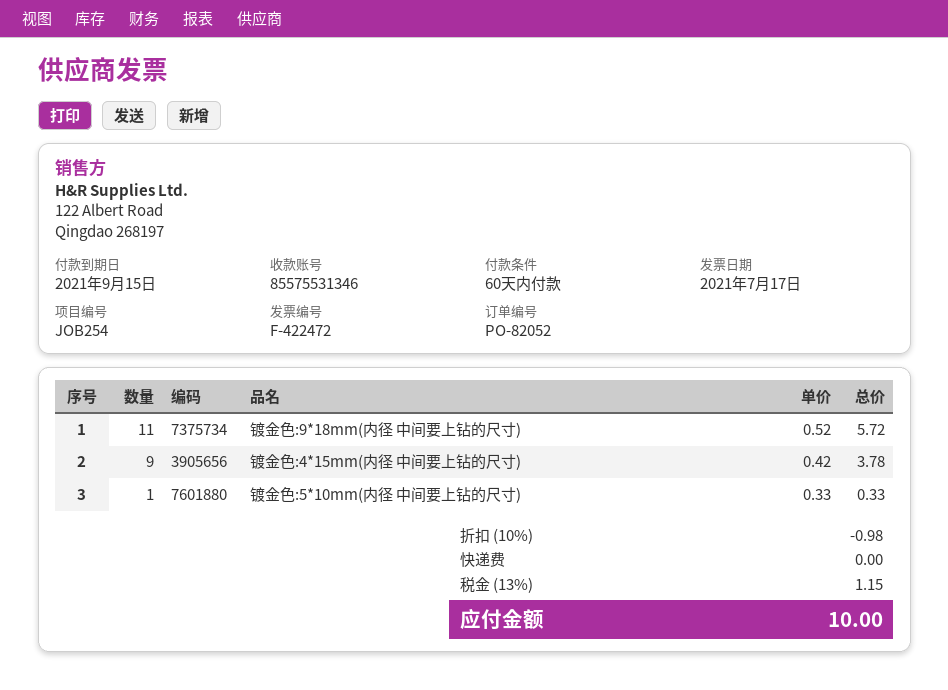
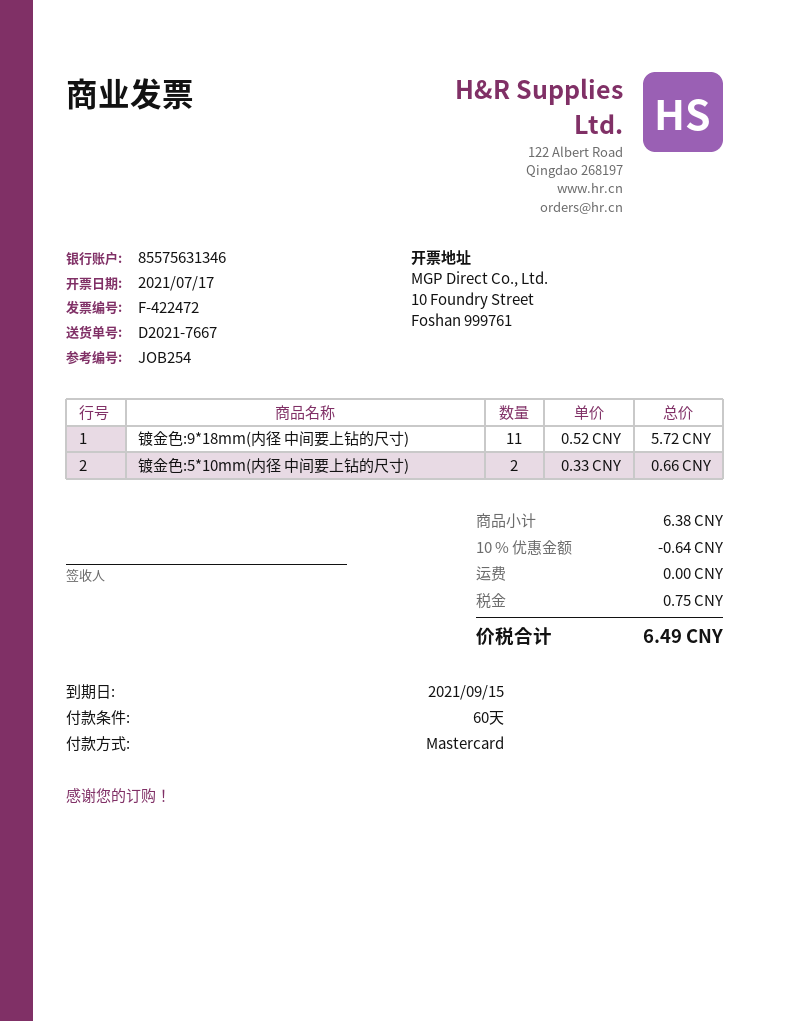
bank account: 85575531346 -> 85575631346
镀金色:4*15mm(内径 中间要上钻的尺寸): 9 x 0.42 = 3.78 -> none
镀金色:5*10mm(内径 中间要上钻的尺寸): 1 x 0.33 = 0.33 -> 2 x 0.33 = 0.66
discount: 10% = 0.98 -> 10% = 0.64
tax: 1.15 -> 0.75
total: 10.00 -> 6.49

